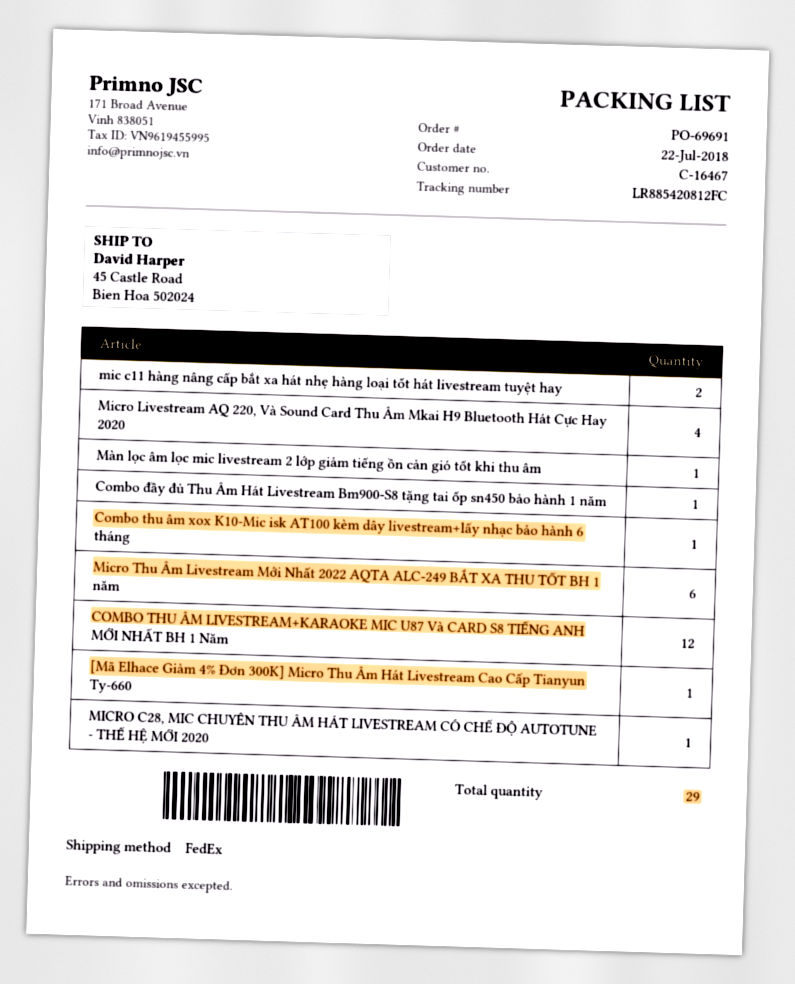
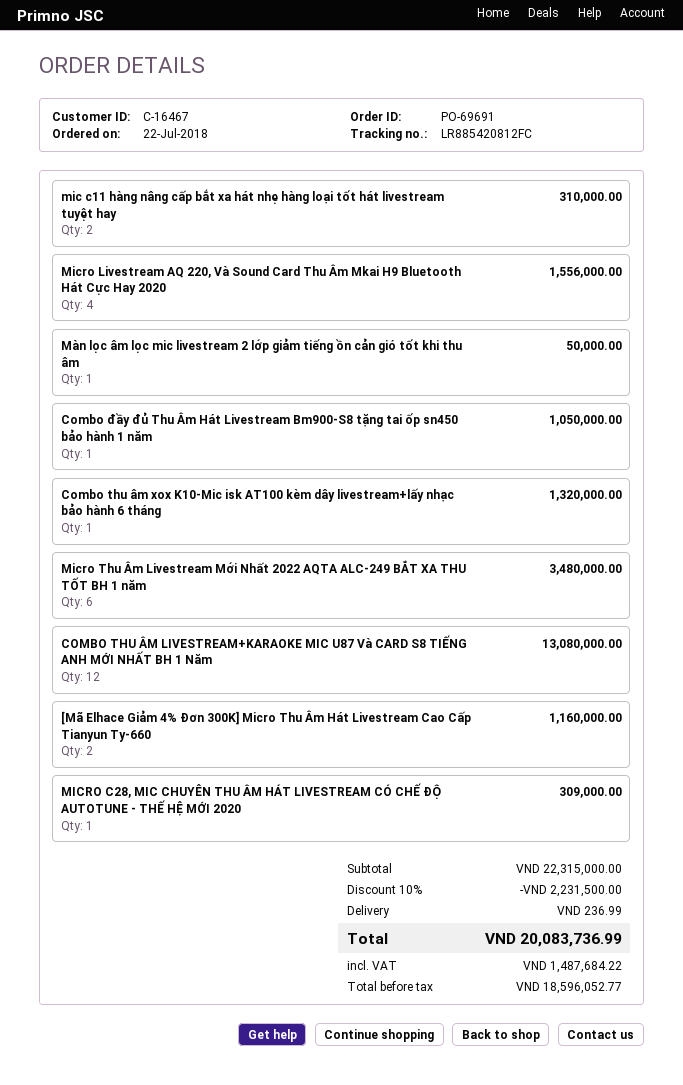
[Mã Elhace Giảm 4% Đơn 300K] Micro Thu Âm Hát Livestream Cao Cấp Tianyun Ty-660: 1 -> 2

